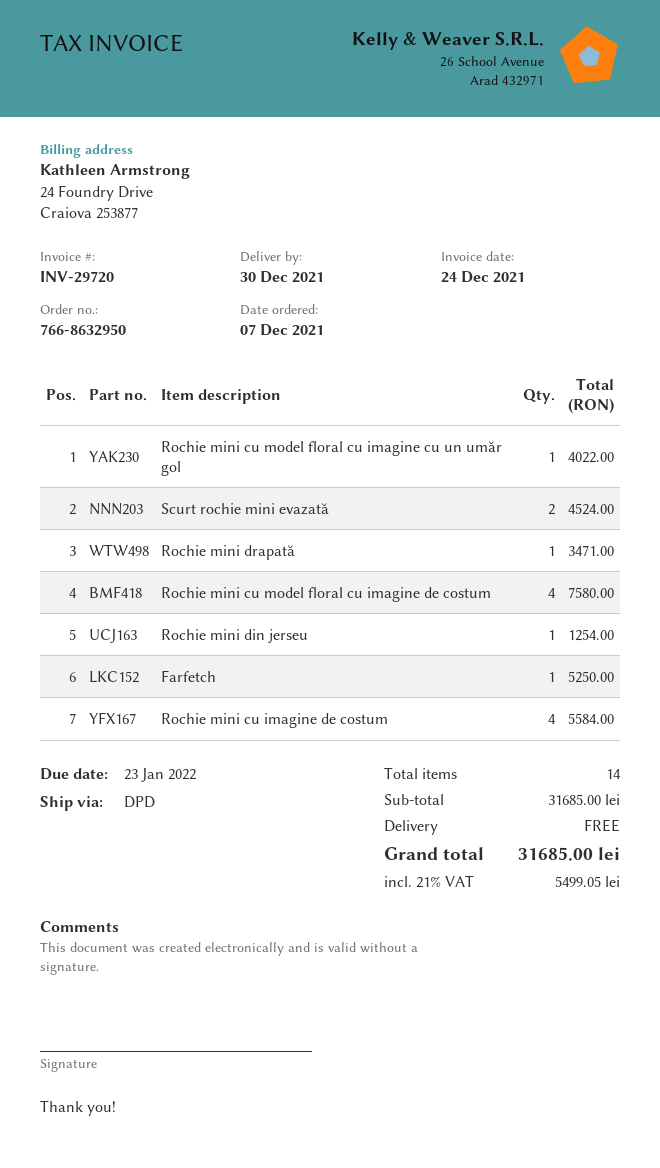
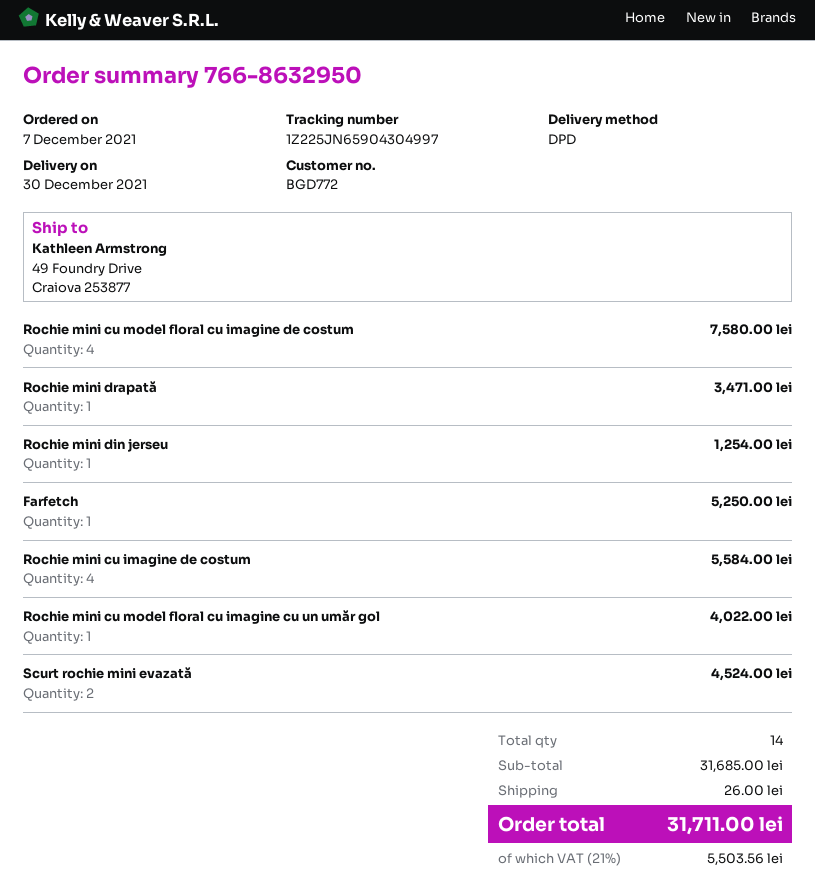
shipping: 0.00 -> 26.00
tax: 21% = 5499.05 -> 21% = 5503.56
total: 31685.00 -> 31711.00

